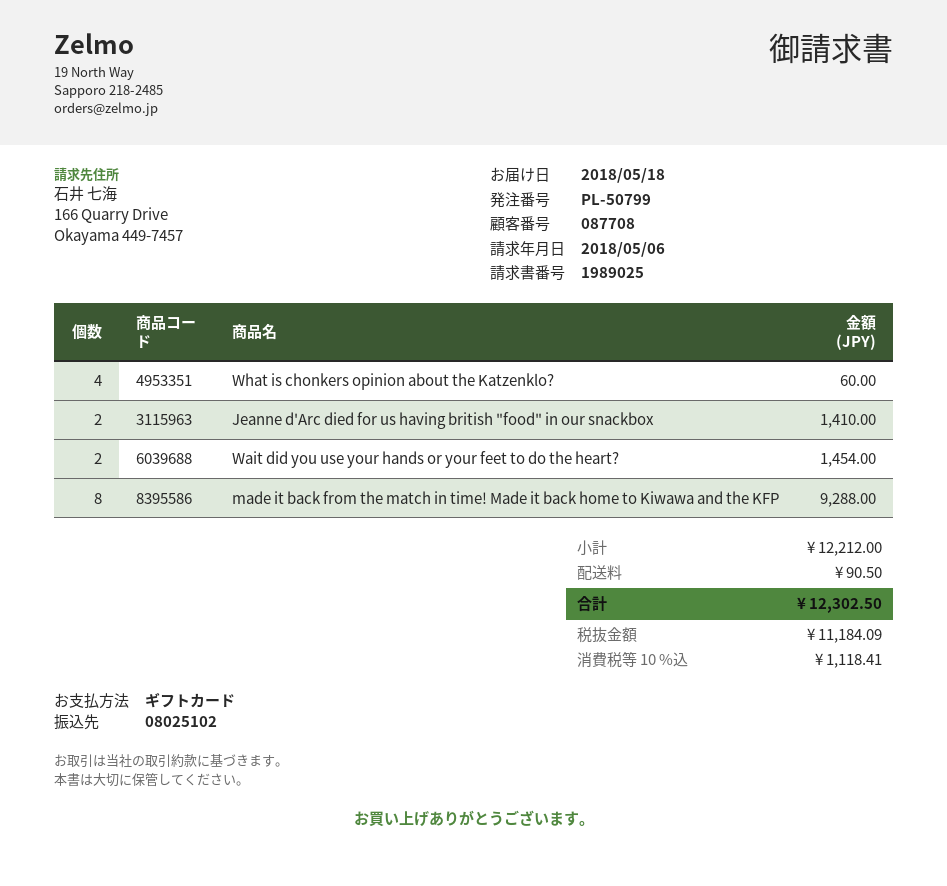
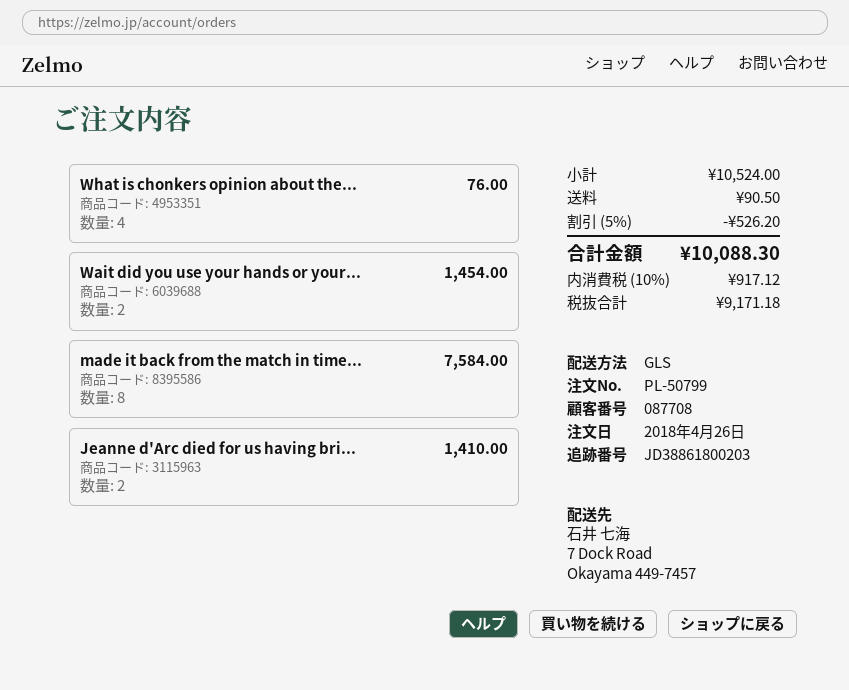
What is chonkers opinion about the Katzenklo?: 4 for 60.00 -> 4 for 76.00
made it back from the match in time! Made it back home to Kiwawa and the KFP: 8 for 9288.00 -> 8 for 7584.00
subtotal: 12212.00 -> 10524.00
discount: none -> 5% = 526.20
net: 11184.09 -> 9171.18
tax: 10% = 1118.41 -> 10% = 917.12
total: 12302.50 -> 10088.30

